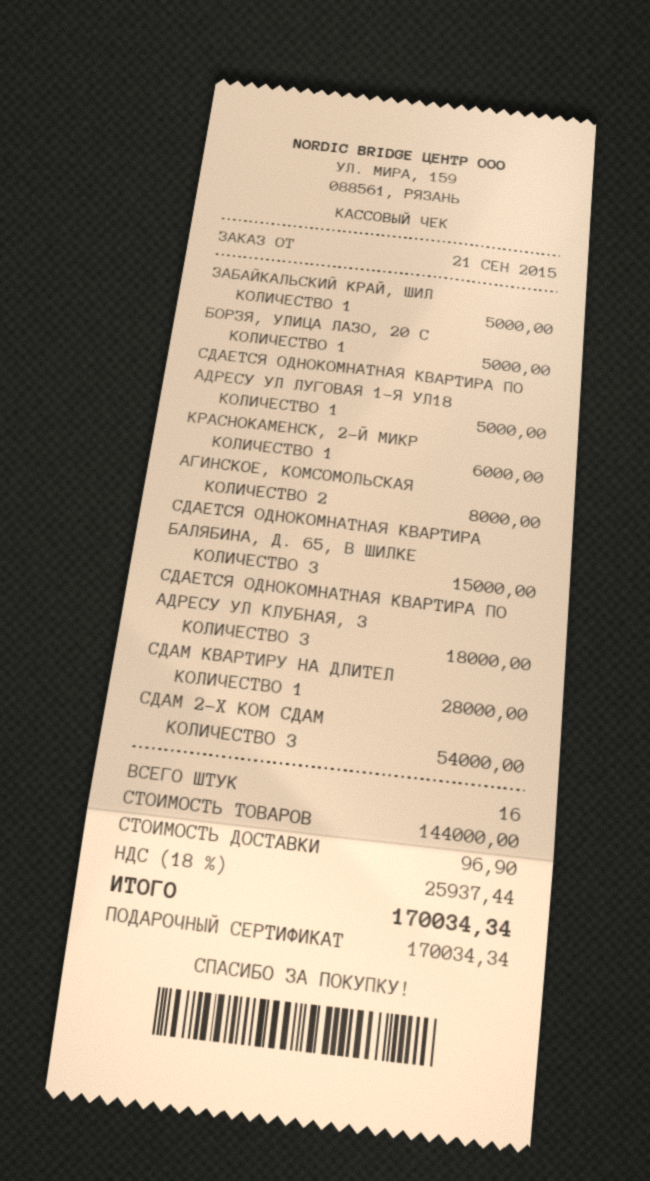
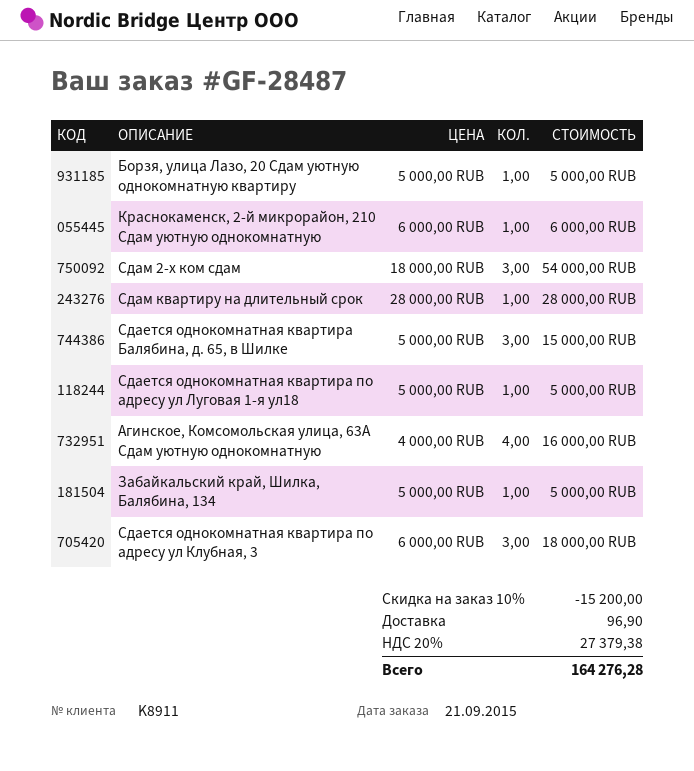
АГИНСКОЕ, КОМСОМОЛЬСКАЯ: 2 for 8000.00 -> 4 for 16000.00
discount: none -> 10% = 15200.00
tax: 18% = 25937.44 -> 20% = 27379.38
total: 170034.34 -> 164276.28

